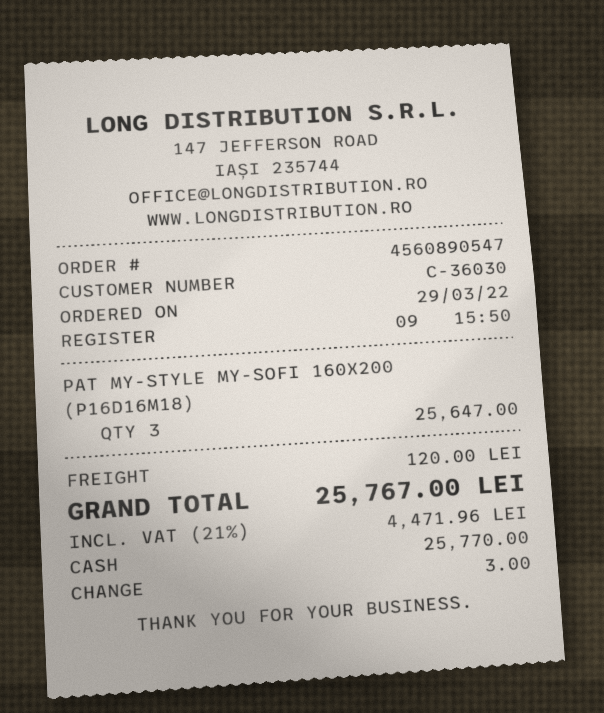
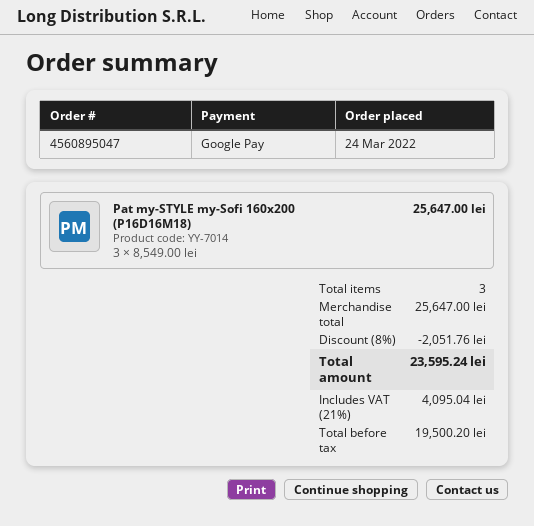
order number: 4560890547 -> 4560895047
order date: 2022-03-29 -> 2022-03-24
payment method: cash -> Google Pay
discount: none -> 8% = 2051.76
shipping: 120.00 -> none
tax: 21% = 4471.96 -> 21% = 4095.04
total: 25767.00 -> 23595.24

